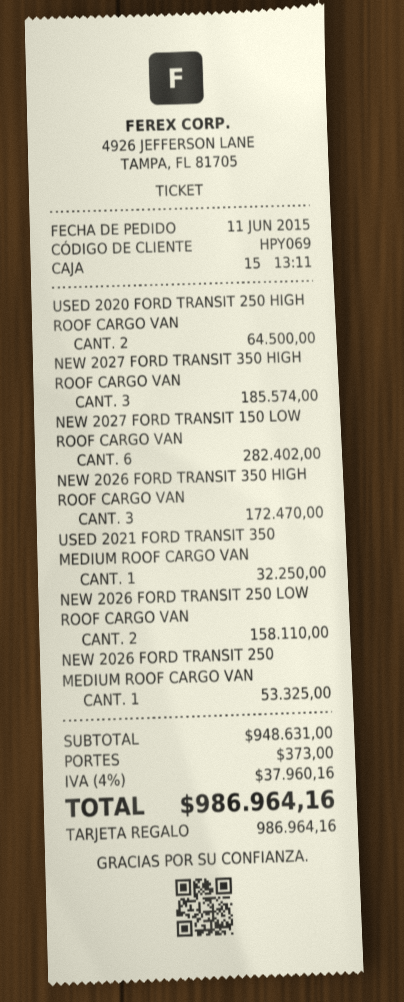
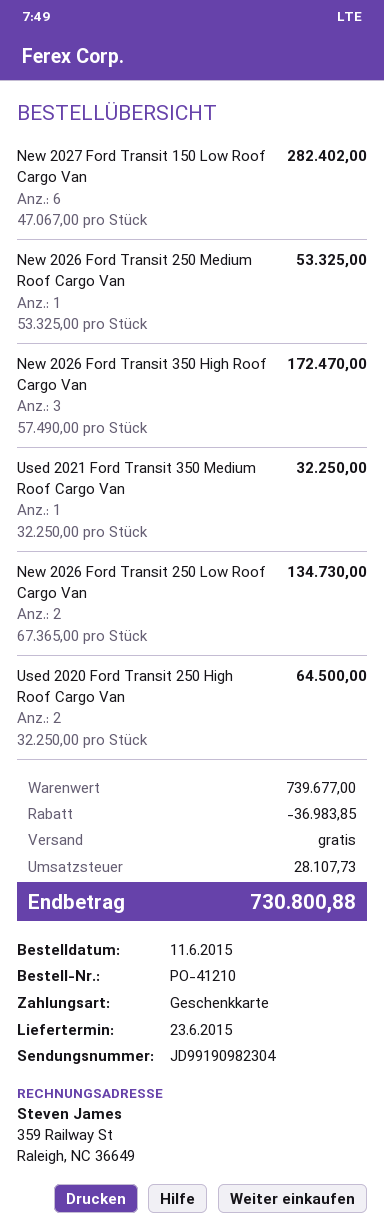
NEW 2027 FORD TRANSIT 350 HIGH ROOF CARGO VAN: 3 for 185574.00 -> none
NEW 2026 FORD TRANSIT 250 LOW ROOF CARGO VAN: 2 for 158110.00 -> 2 for 134730.00
subtotal: 948631.00 -> 739677.00
discount: none -> 36983.85
shipping: 373.00 -> 0.00
tax: 37960.16 -> 28107.73
total: 986964.16 -> 730800.88

